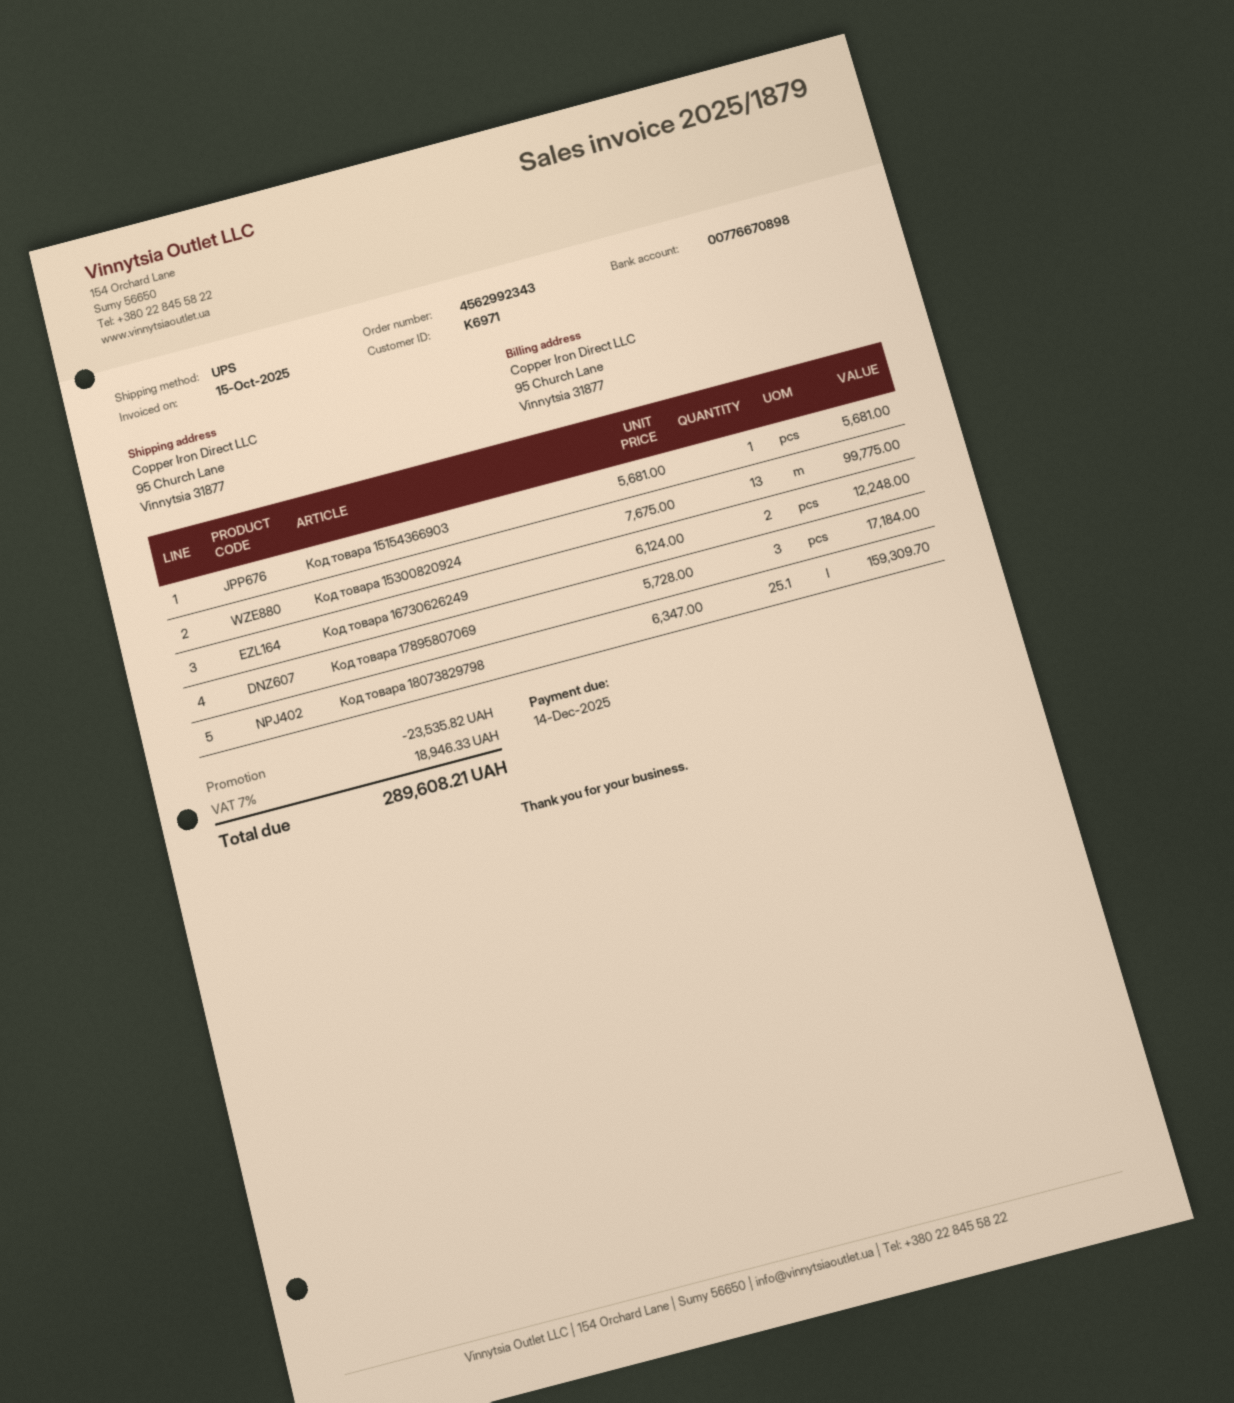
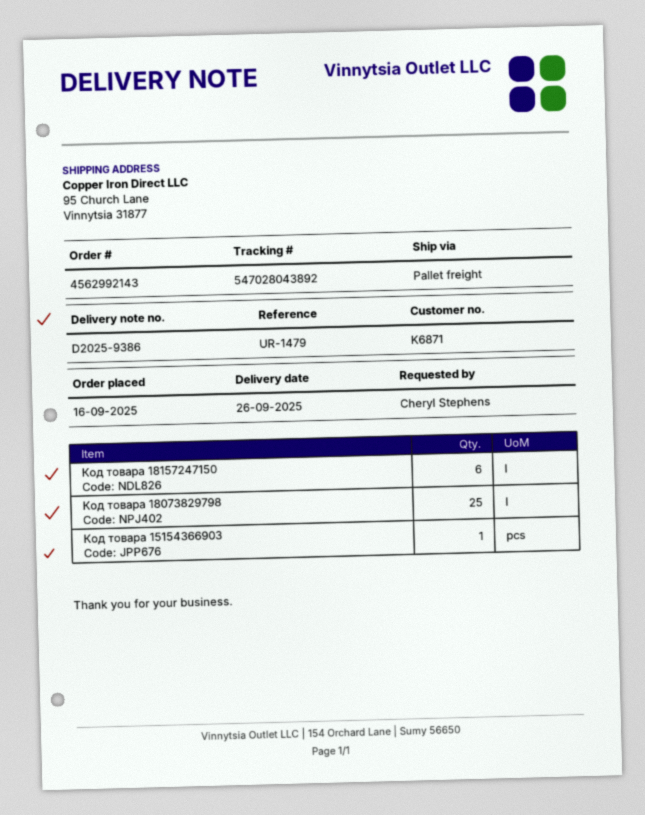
order number: 4562992343 -> 4562992143
customer number: K6971 -> K6871
shipping method: UPS -> pallet freight
Код товара 15300820924: 13 -> none
Код товара 16730626249: 2 -> none
Код товара 17895807069: 3 -> none
Код товара 18073829798: 25.1 -> 25
Код товара 18157247150: none -> 6

